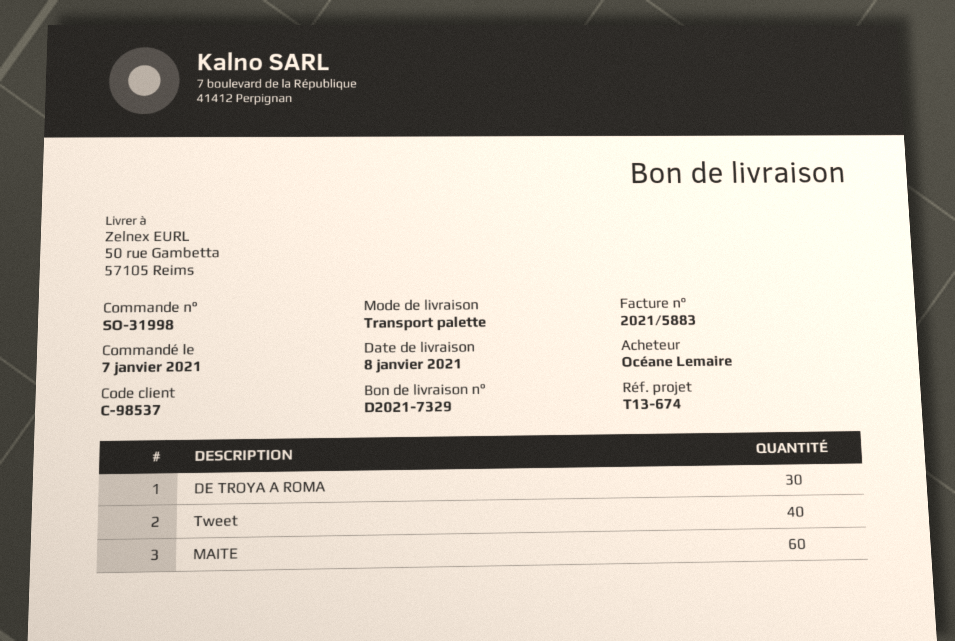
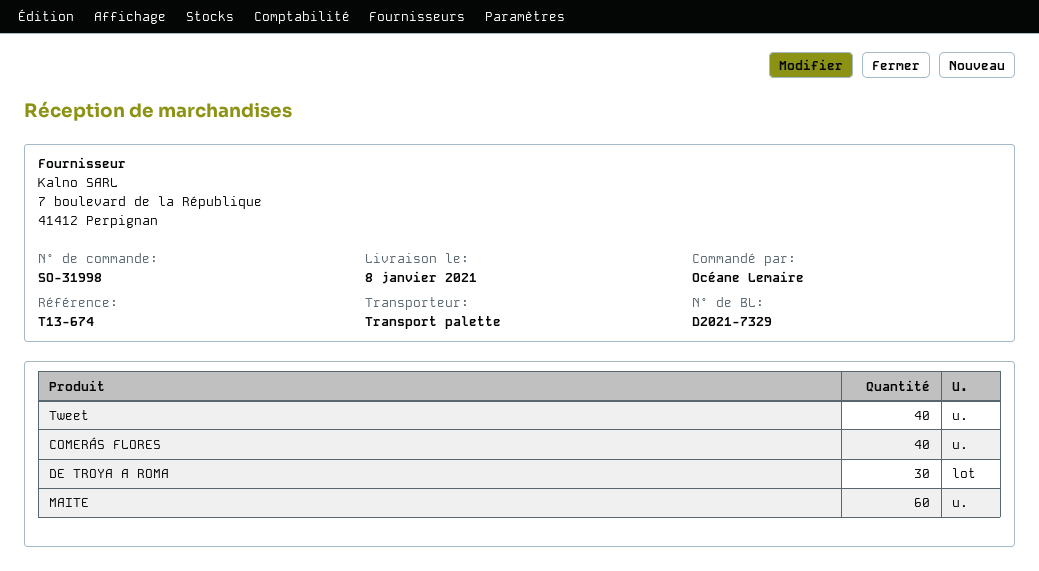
COMERÁS FLORES: none -> 40

